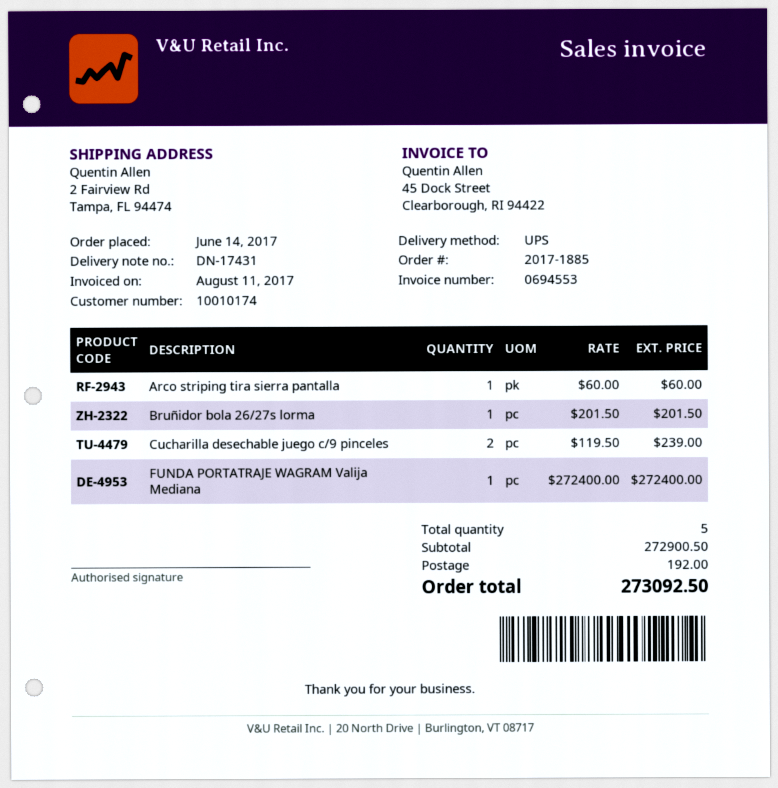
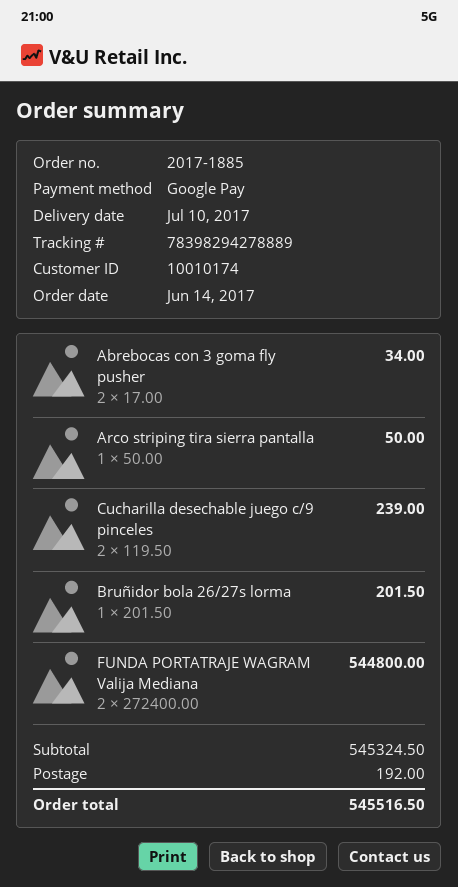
Arco striping tira sierra pantalla: 1 x 60.00 = 60.00 -> 1 x 50.00 = 50.00
FUNDA PORTATRAJE WAGRAM Valija Mediana: 1 x 272400.00 = 272400.00 -> 2 x 272400.00 = 544800.00
Abrebocas con 3 goma fly pusher: none -> 2 x 17.00 = 34.00
subtotal: 272900.50 -> 545324.50
total: 273092.50 -> 545516.50

